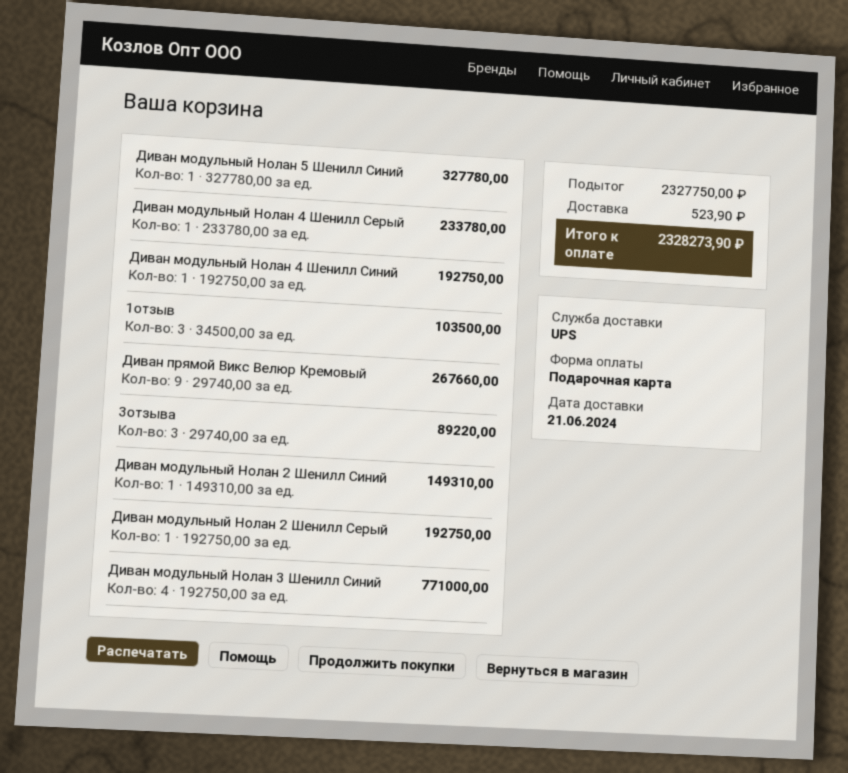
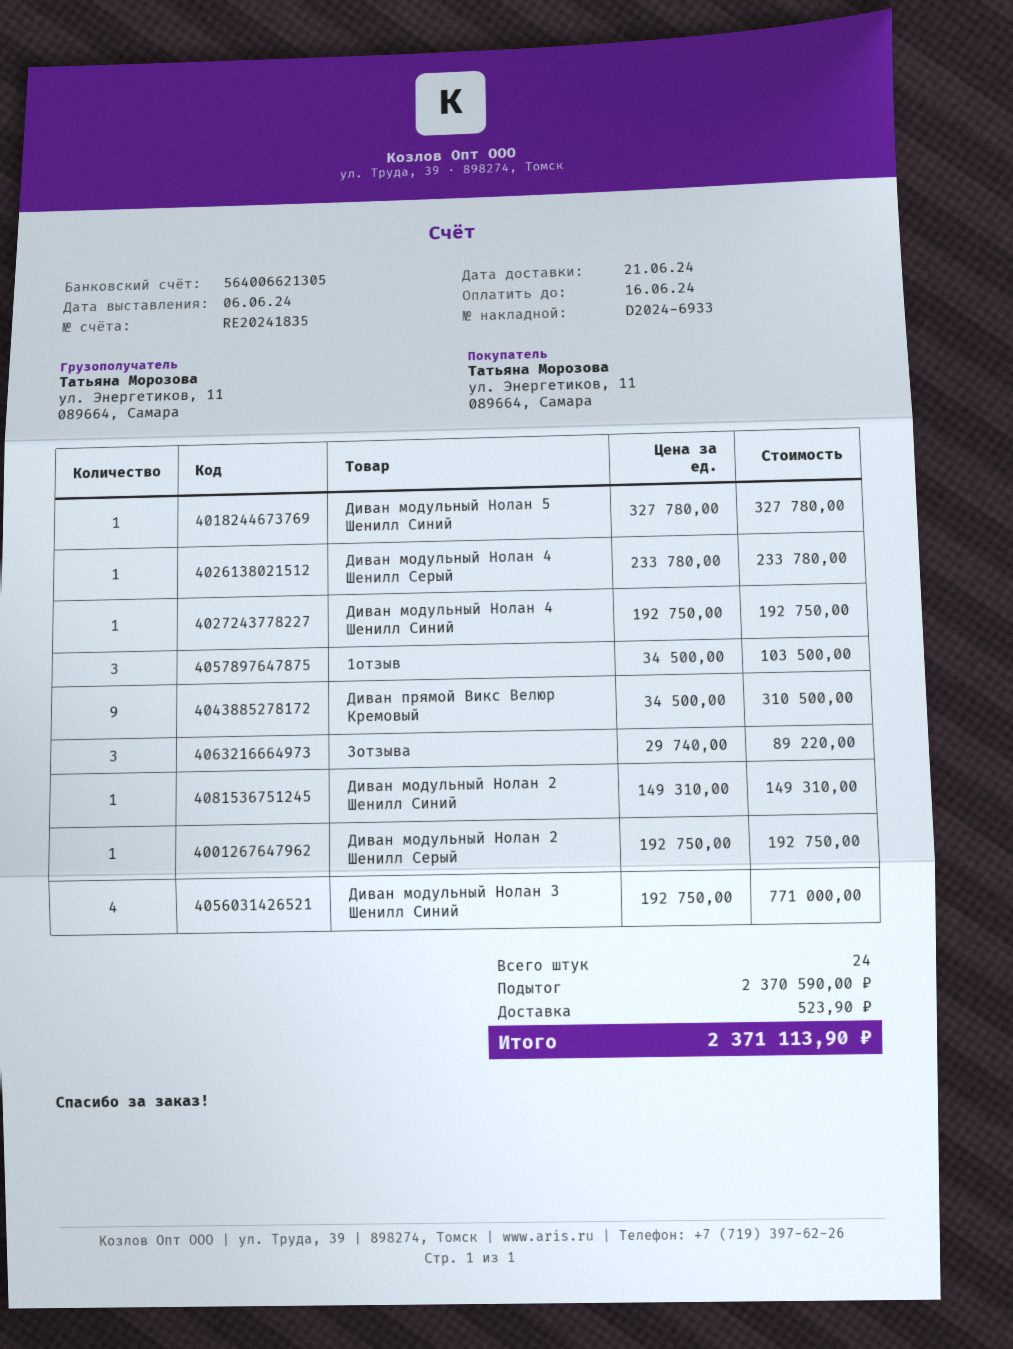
Диван прямой Викс Велюр Кремовый: 9 x 29740.00 = 267660.00 -> 9 x 34500.00 = 310500.00
subtotal: 2327750.00 -> 2370590.00
total: 2328273.90 -> 2371113.90

